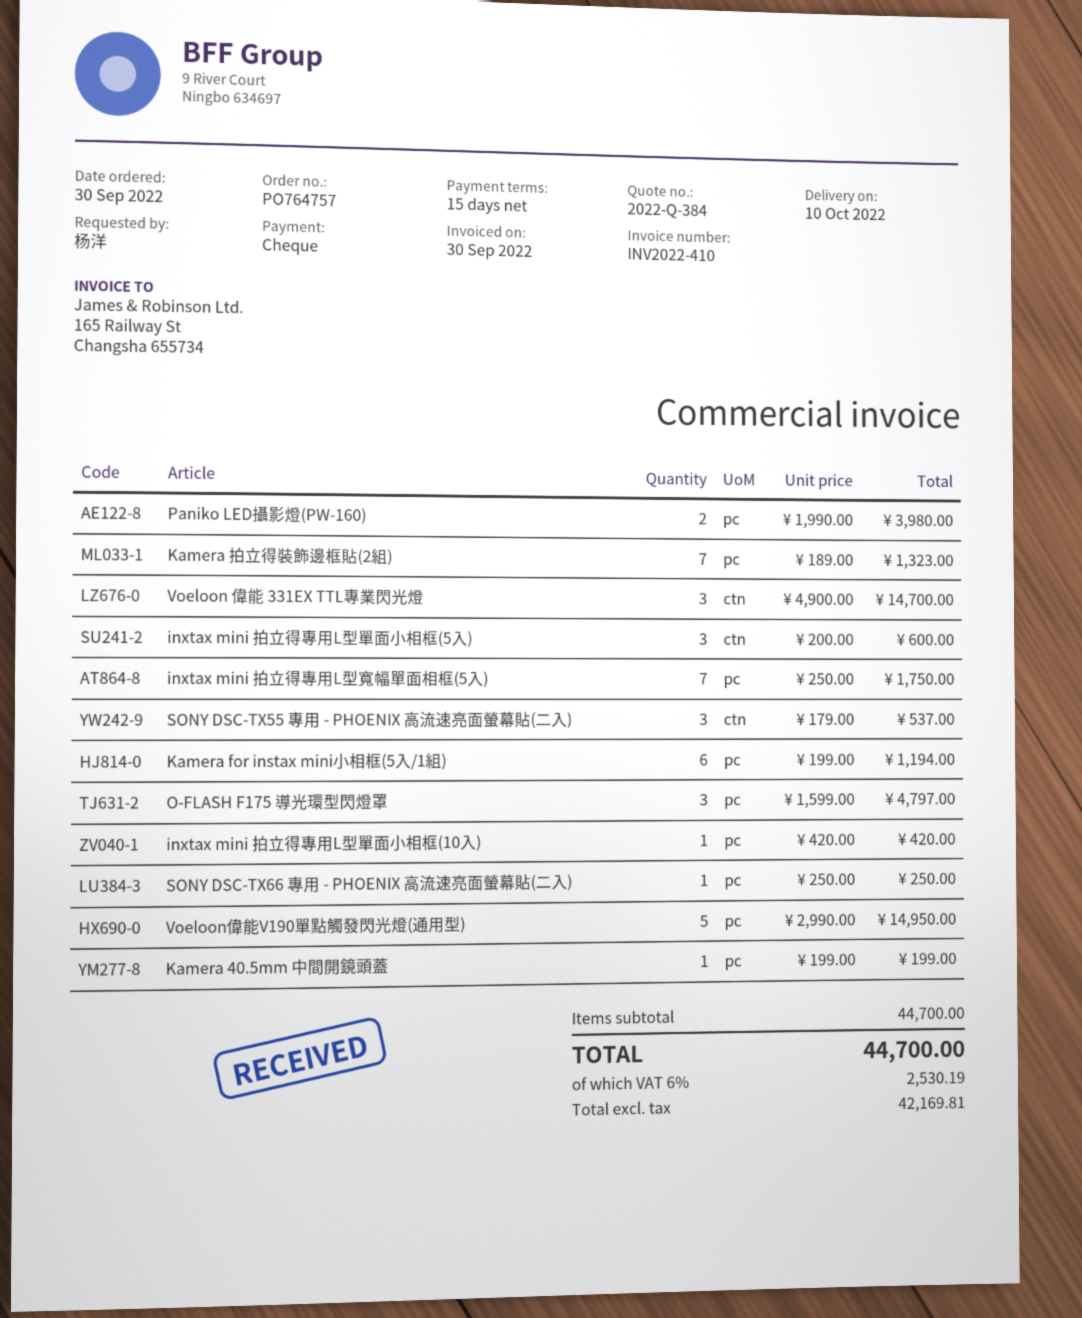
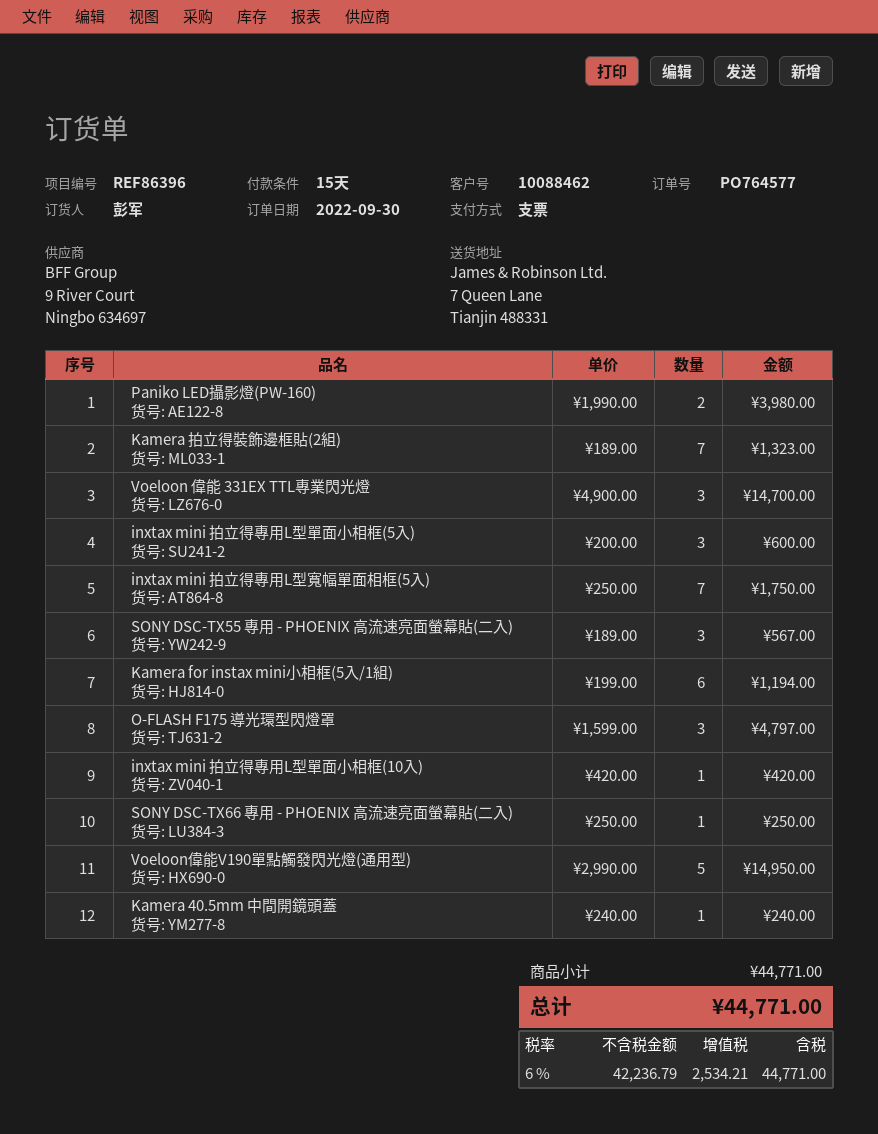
order number: PO764757 -> PO764577
ordered by: 杨洋 -> 彭军
SONY DSC-TX55 專用 - PHOENIX 高流速亮面螢幕貼(二入): 3 x 179.00 = 537.00 -> 3 x 189.00 = 567.00
Kamera 40.5mm 中間開鏡頭蓋: 1 x 199.00 = 199.00 -> 1 x 240.00 = 240.00
subtotal: 44700.00 -> 44771.00
net: 42169.81 -> 42236.79
tax: 6% = 2530.19 -> 6% = 2534.21
total: 44700.00 -> 44771.00

